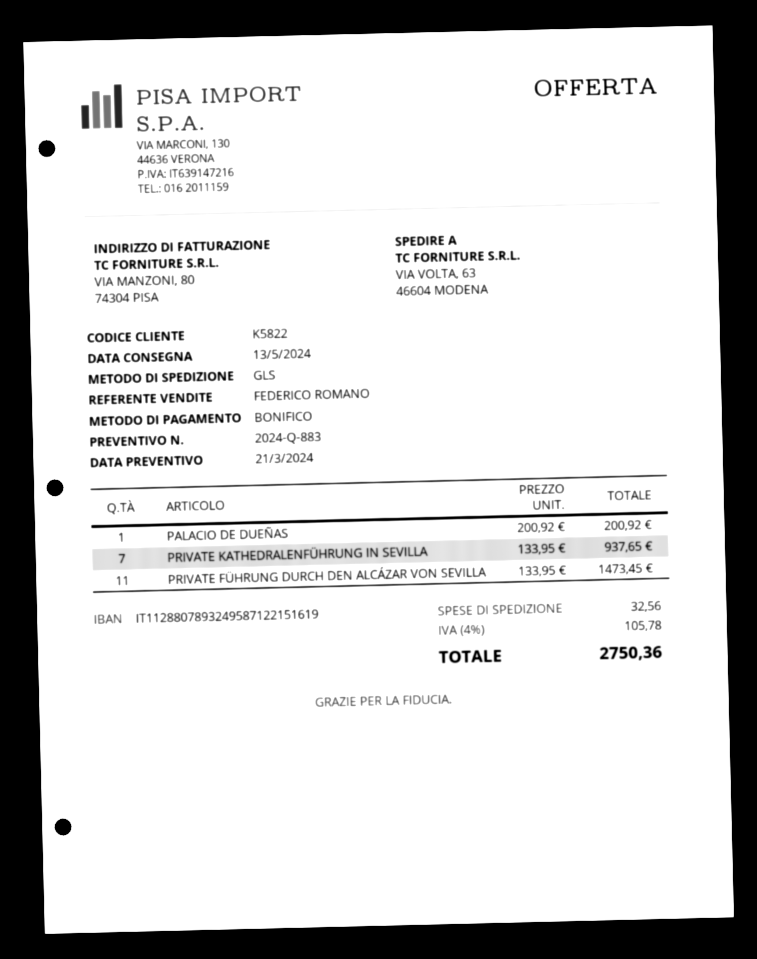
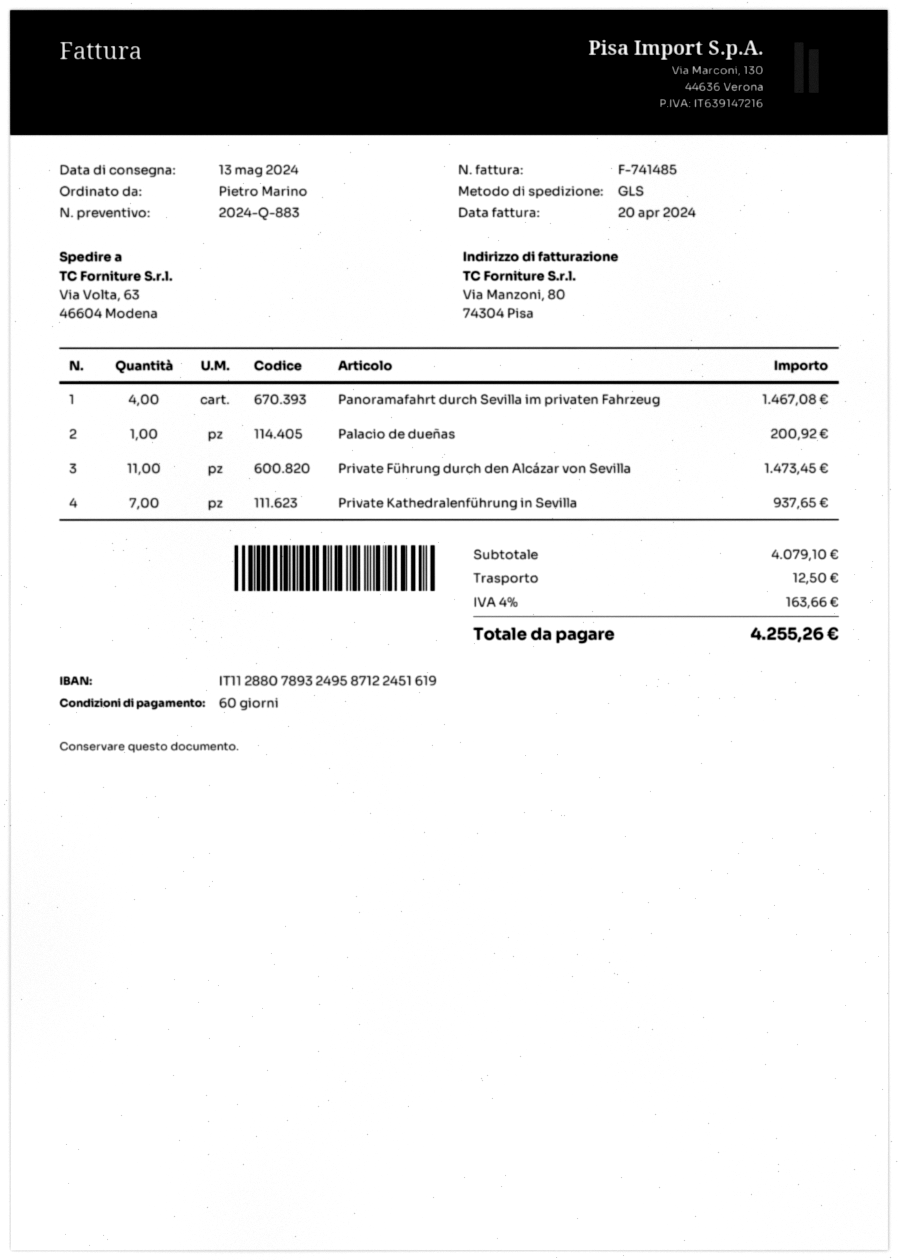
bank account: IT1128807893249587122151619 -> IT1128807893249587122451619
Panoramafahrt durch Sevilla im privaten Fahrzeug: none -> 4 for 1467.08
shipping: 32.56 -> 12.50
tax: 4% = 105.78 -> 4% = 163.66
total: 2750.36 -> 4255.26

